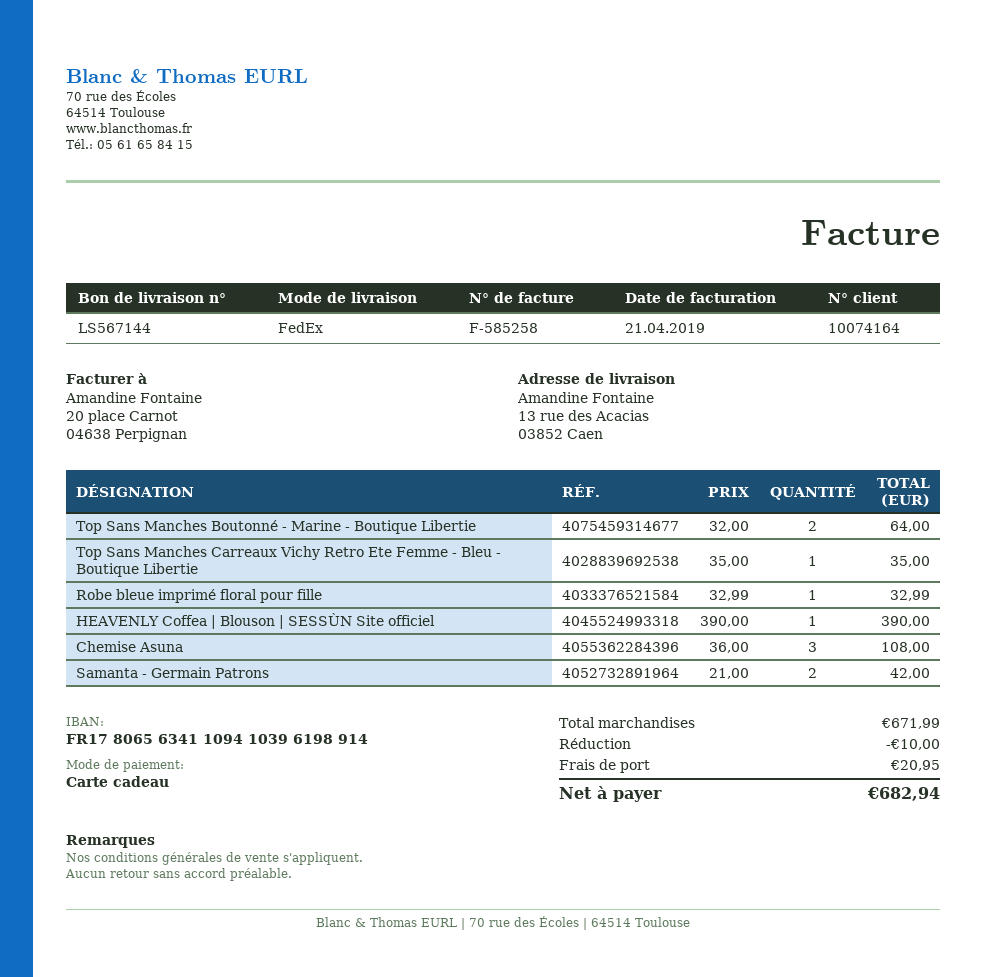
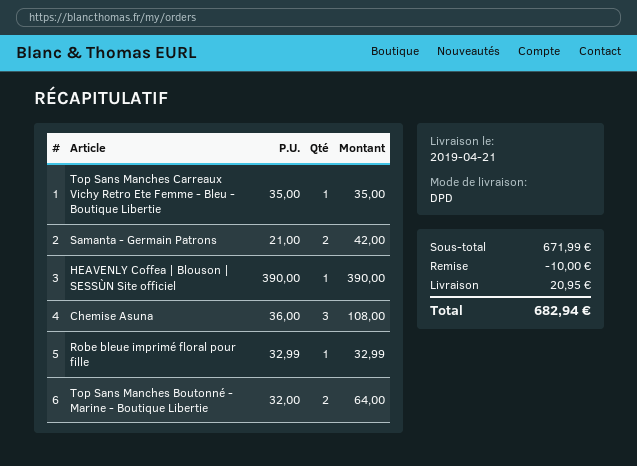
shipping method: FedEx -> DPD

